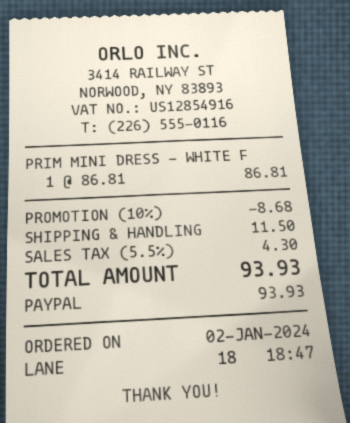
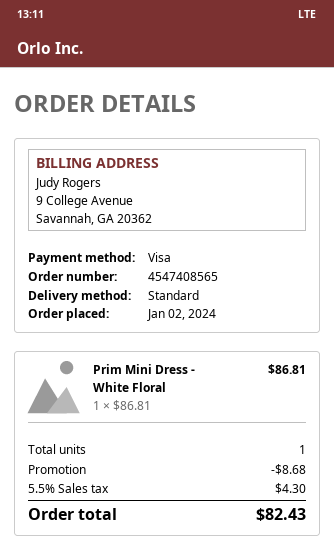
payment method: PayPal -> Visa
shipping: 11.50 -> none
total: 93.93 -> 82.43

